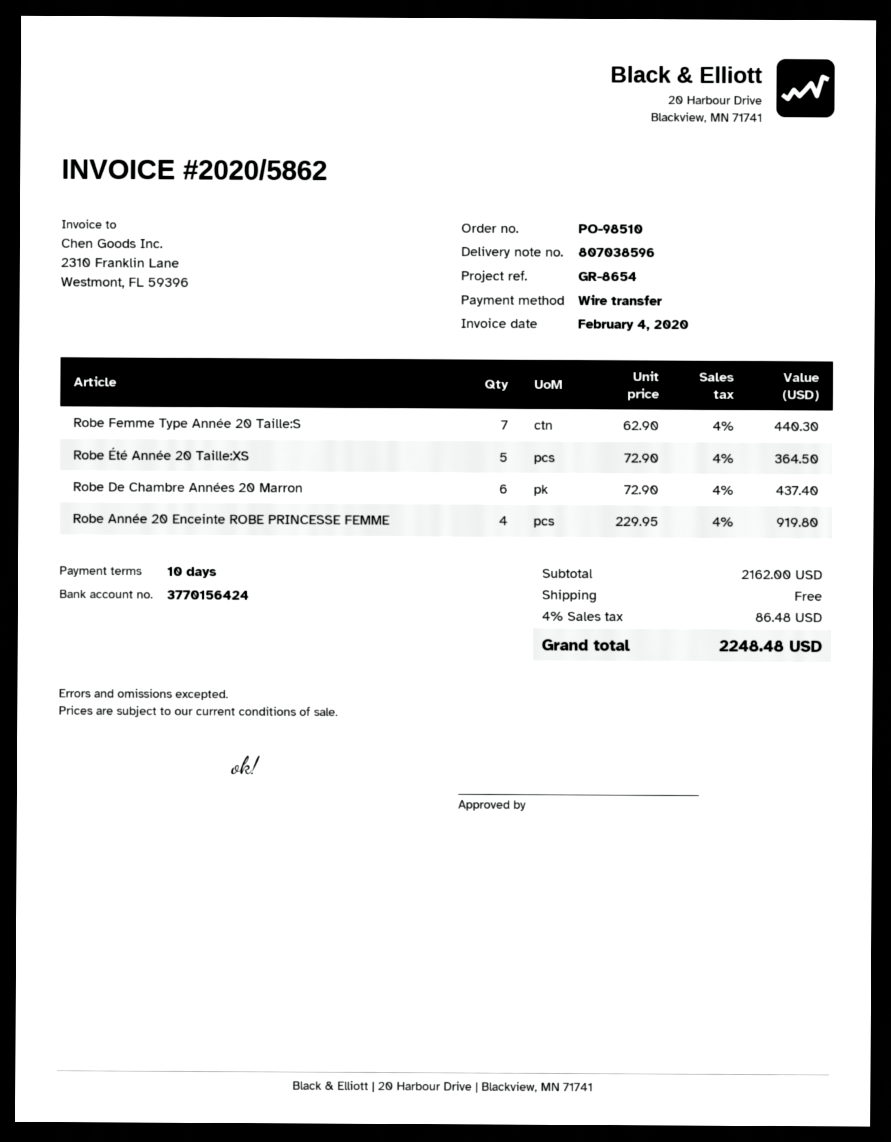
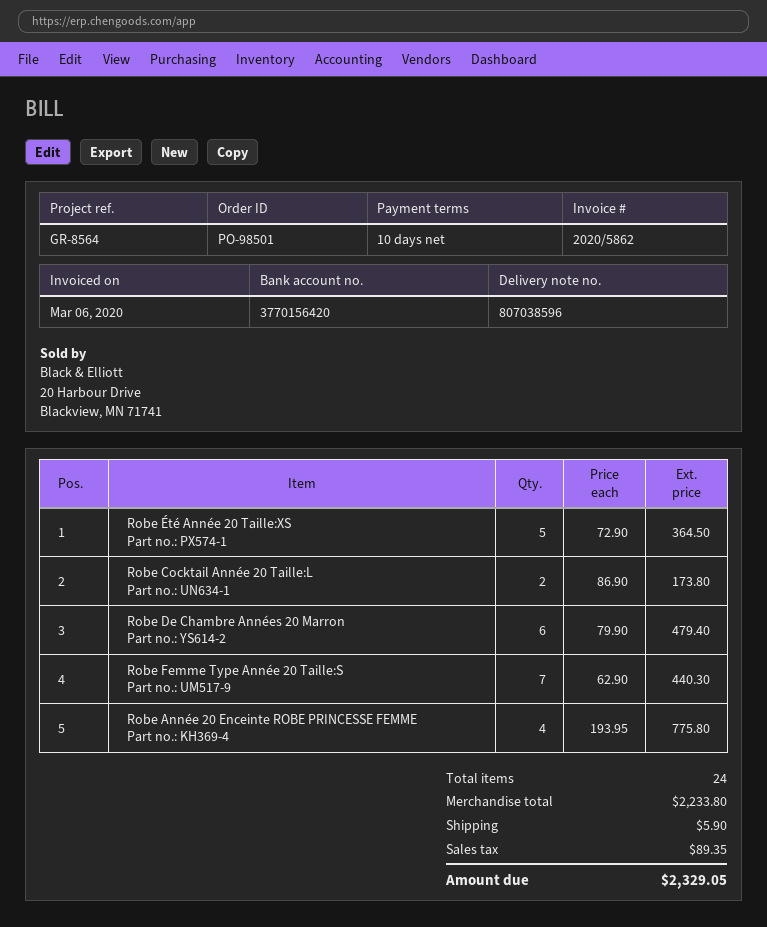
order number: PO-98510 -> PO-98501
invoice date: 2020-02-04 -> 2020-03-06
reference: GR-8654 -> GR-8564
bank account: 3770156424 -> 3770156420
Robe De Chambre Années 20 Marron: 6 x 72.90 = 437.40 -> 6 x 79.90 = 479.40
Robe Année 20 Enceinte ROBE PRINCESSE FEMME: 4 x 229.95 = 919.80 -> 4 x 193.95 = 775.80
Robe Cocktail Année 20 Taille:L: none -> 2 x 86.90 = 173.80
subtotal: 2162.00 -> 2233.80
shipping: 0.00 -> 5.90
tax: 86.48 -> 89.35
total: 2248.48 -> 2329.05

